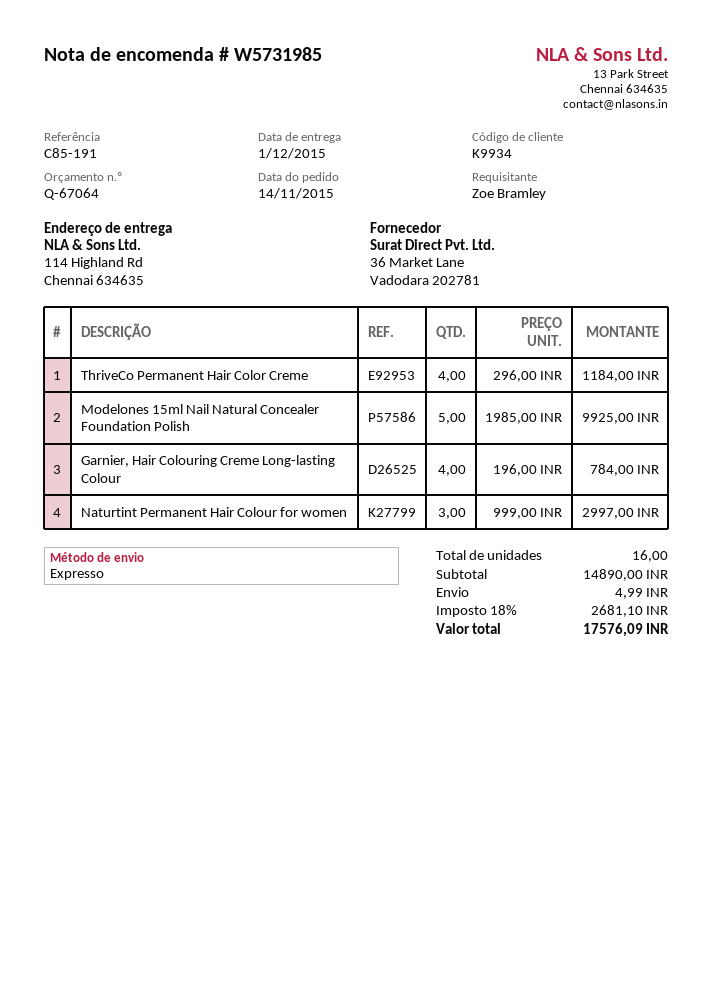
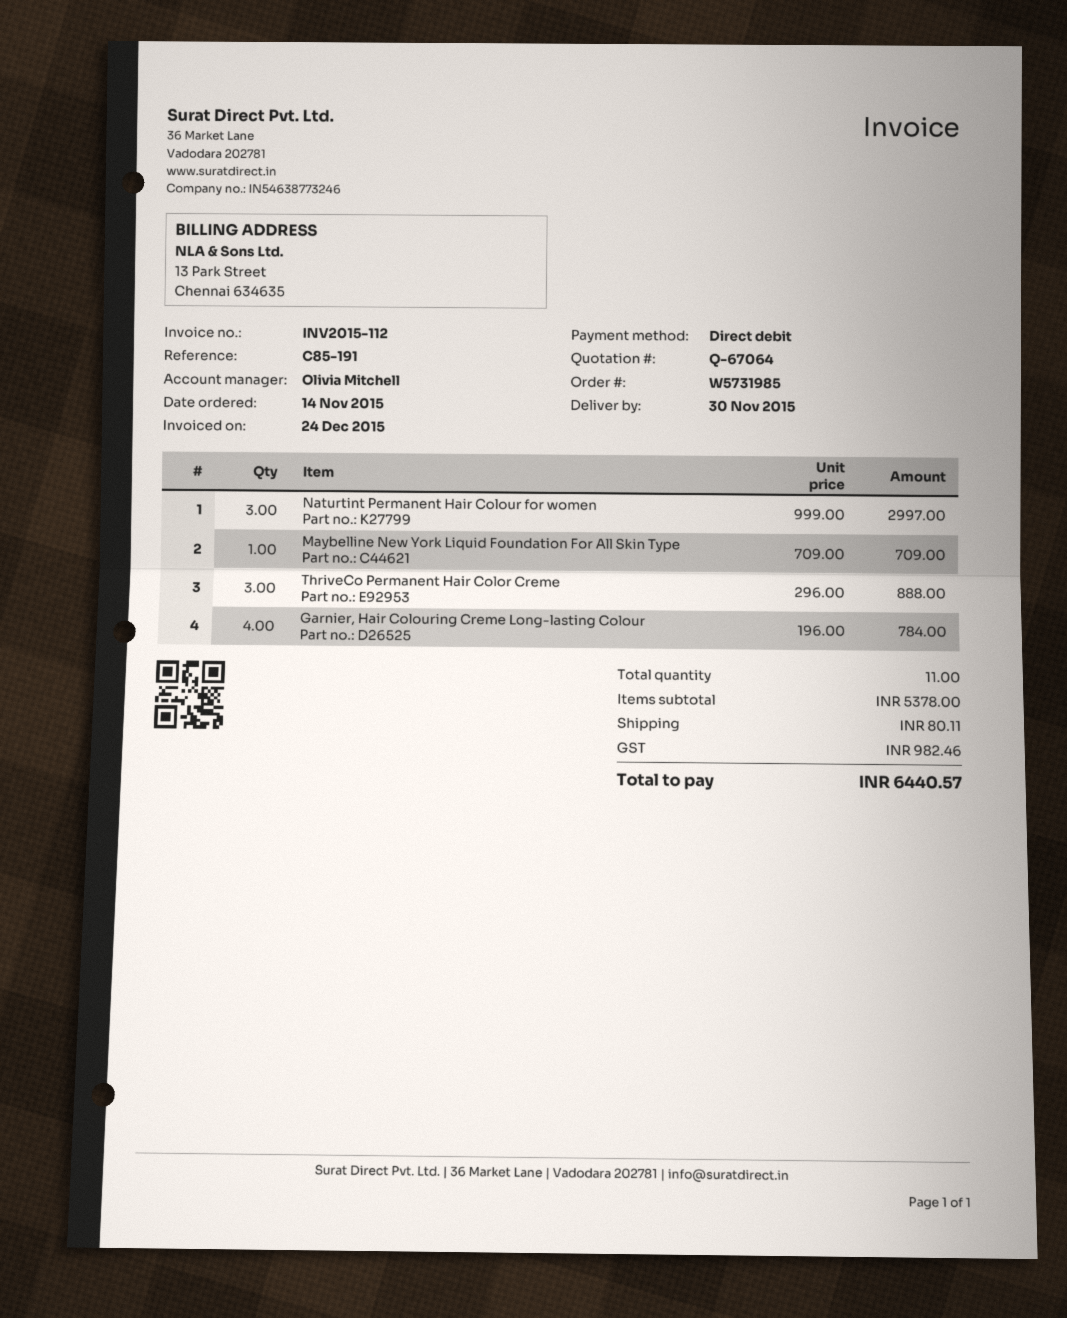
delivery date: 2015-12-01 -> 2015-11-30
ThriveCo Permanent Hair Color Creme: 4 x 296.00 = 1184.00 -> 3 x 296.00 = 888.00
Modelones 15ml Nail Natural Concealer Foundation Polish: 5 x 1985.00 = 9925.00 -> none
Maybelline New York Liquid Foundation For All Skin Type: none -> 1 x 709.00 = 709.00
total quantity: 16 -> 11
subtotal: 14890.00 -> 5378.00
shipping: 4.99 -> 80.11
tax: 2681.10 -> 982.46
total: 17576.09 -> 6440.57

